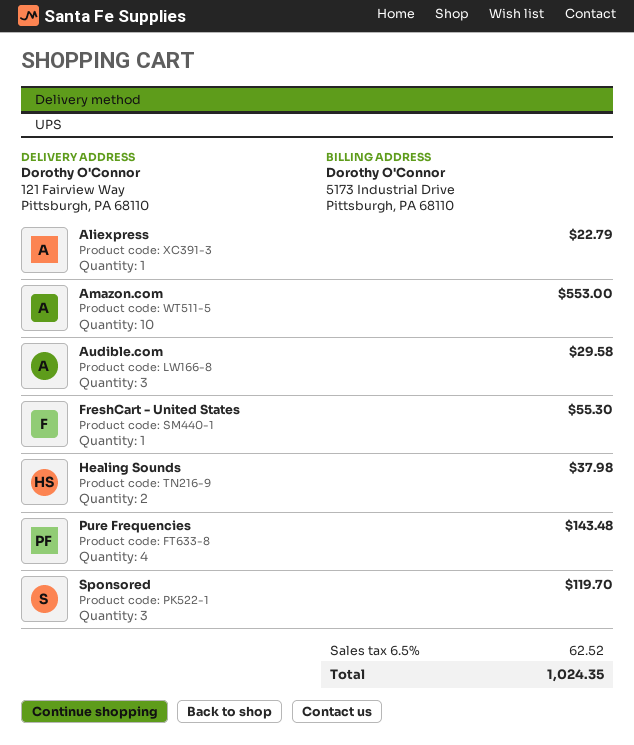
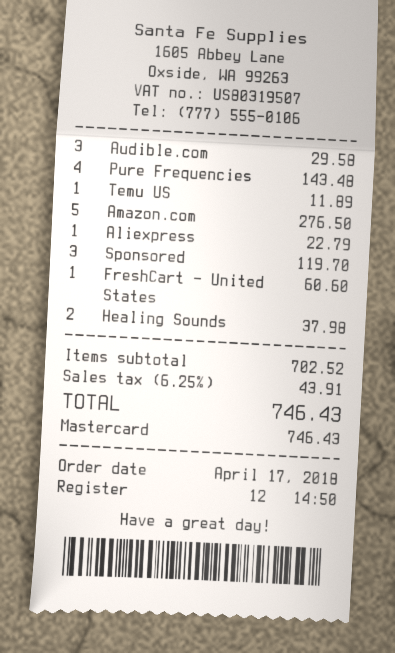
Amazon.com: 10 for 553.00 -> 5 for 276.50
FreshCart - United States: 1 for 55.30 -> 1 for 60.60
Temu US: none -> 1 for 11.89
tax: 6.5% = 62.52 -> 6.25% = 43.91
total: 1024.35 -> 746.43

